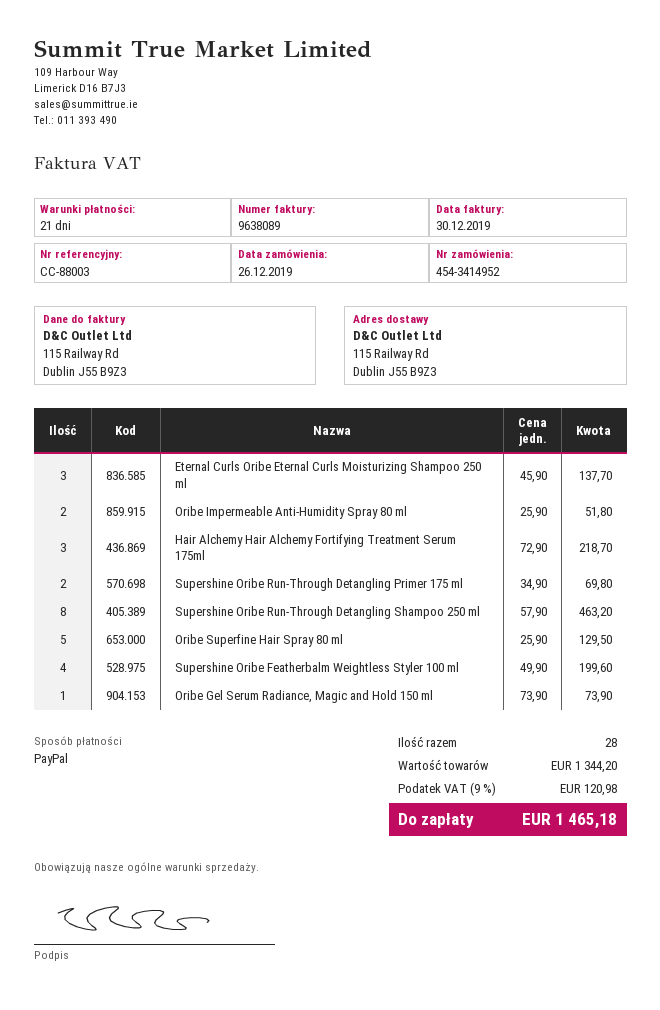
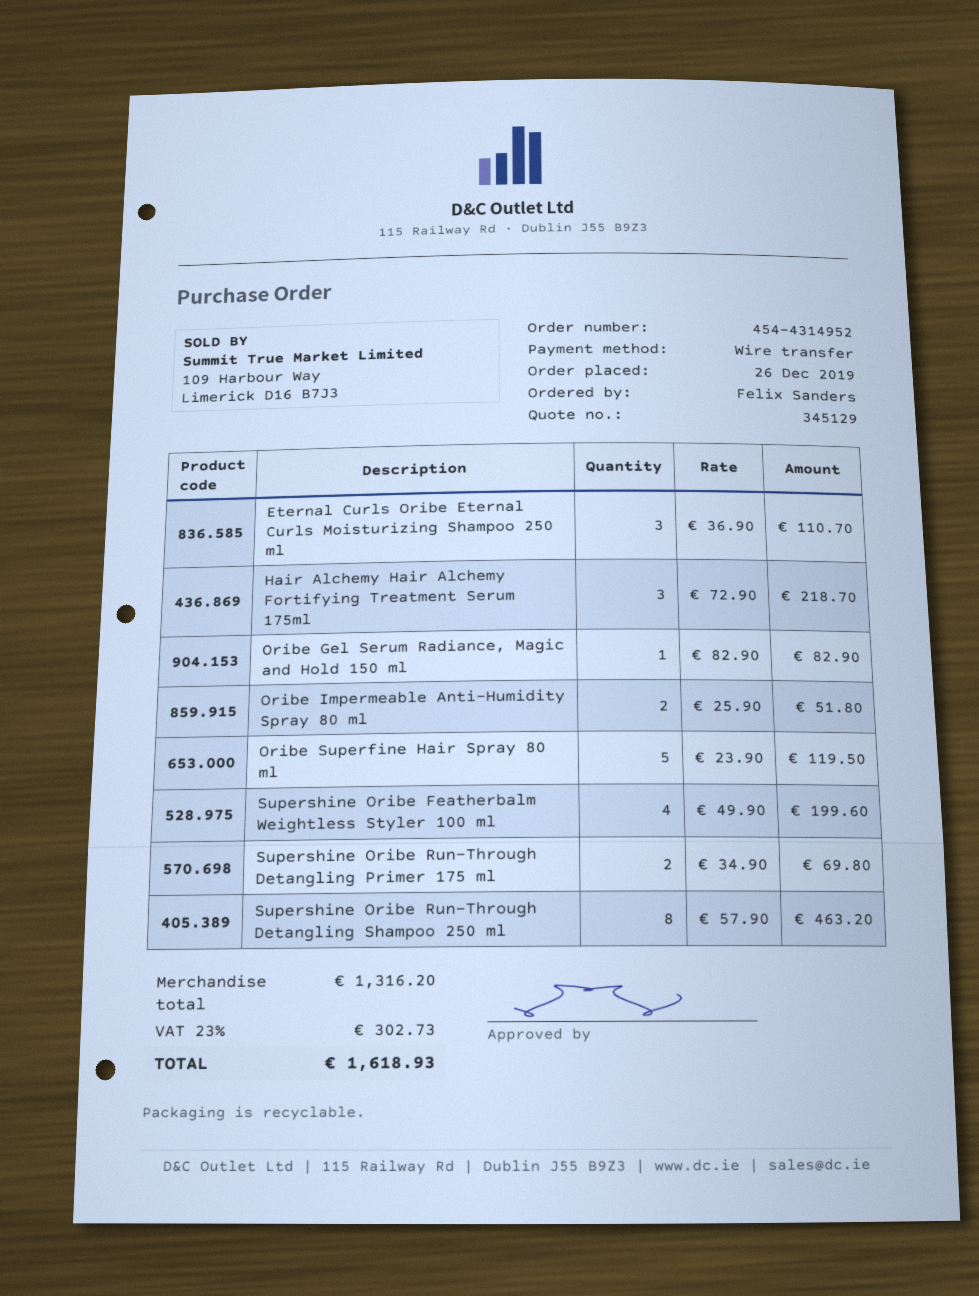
order number: 454-3414952 -> 454-4314952
payment method: PayPal -> bank transfer
Eternal Curls Oribe Eternal Curls Moisturizing Shampoo 250 ml: 3 x 45.90 = 137.70 -> 3 x 36.90 = 110.70
Oribe Superfine Hair Spray 80 ml: 5 x 25.90 = 129.50 -> 5 x 23.90 = 119.50
Oribe Gel Serum Radiance, Magic and Hold 150 ml: 1 x 73.90 = 73.90 -> 1 x 82.90 = 82.90
subtotal: 1344.20 -> 1316.20
tax: 9% = 120.98 -> 23% = 302.73
total: 1465.18 -> 1618.93

